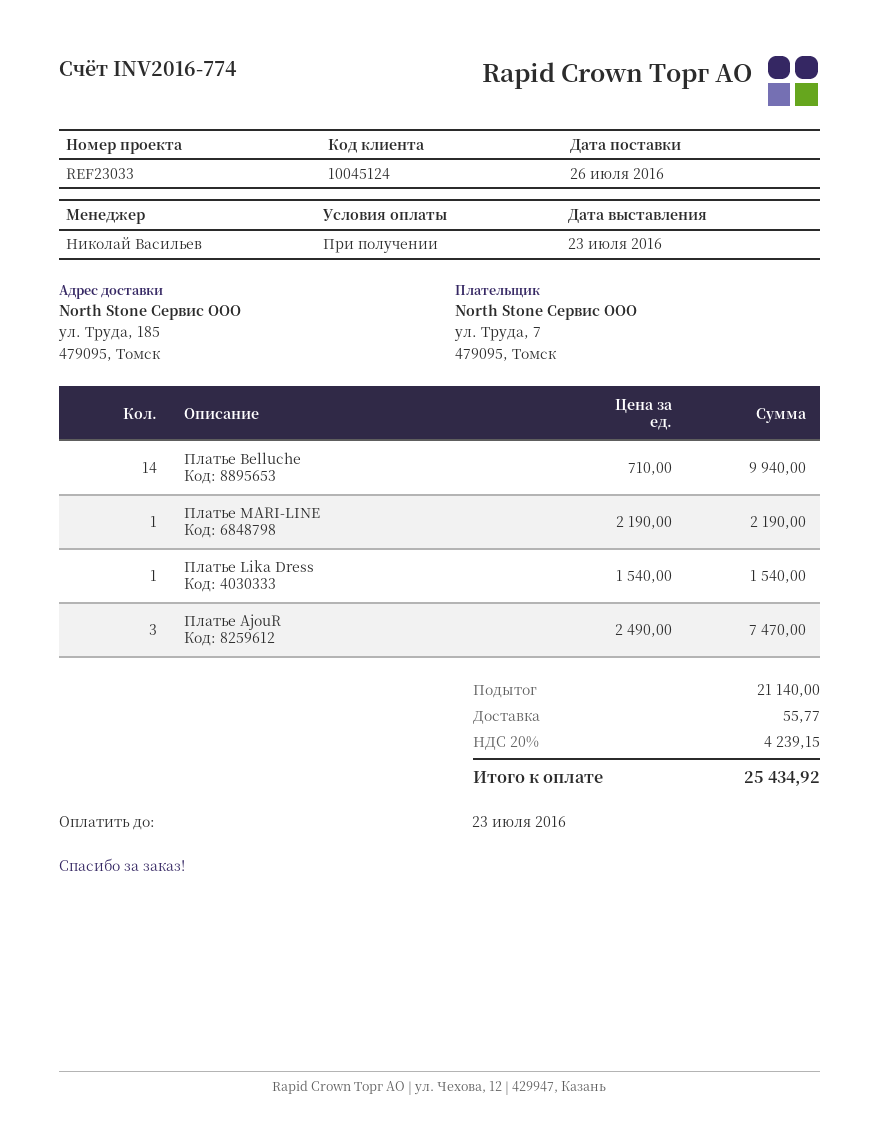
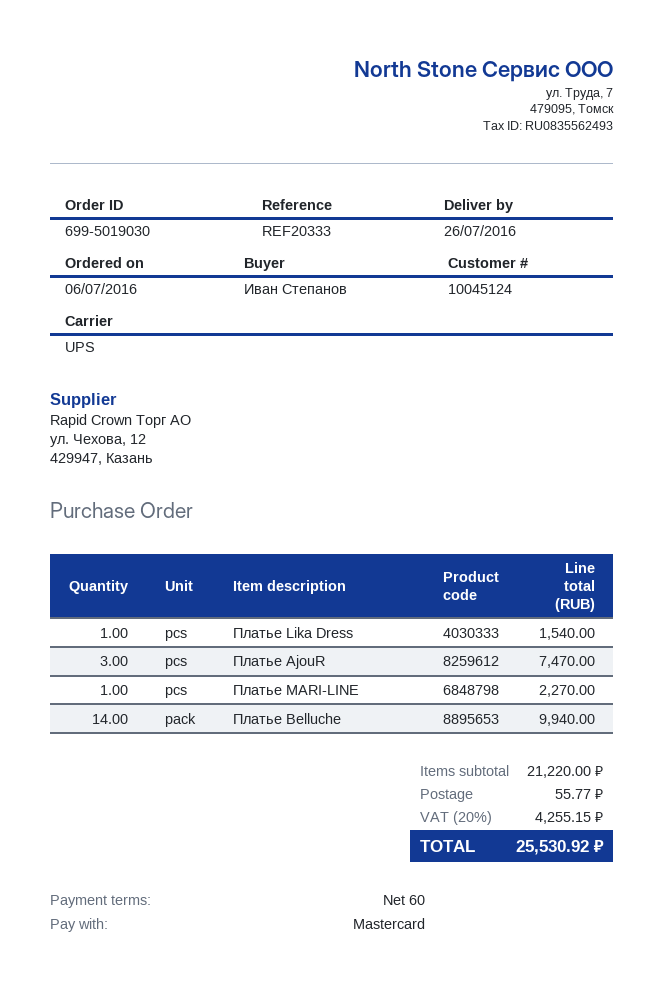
payment terms: on receipt -> 60 days
reference: REF23033 -> REF20333
Платье MARI-LINE: 1 for 2190.00 -> 1 for 2270.00
subtotal: 21140.00 -> 21220.00
tax: 20% = 4239.15 -> 20% = 4255.15
total: 25434.92 -> 25530.92

